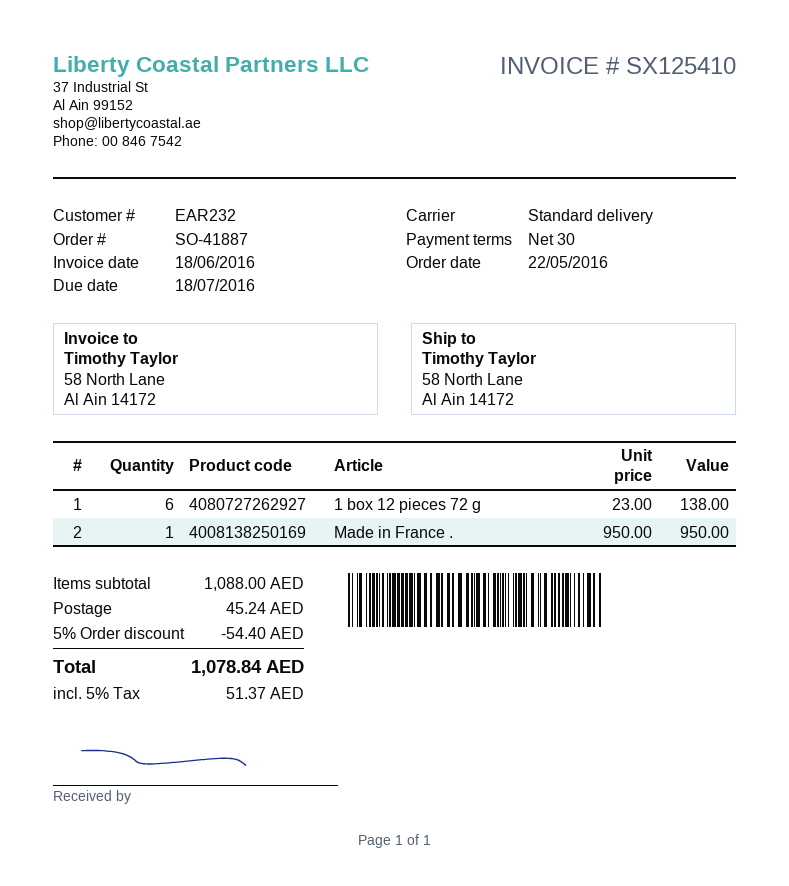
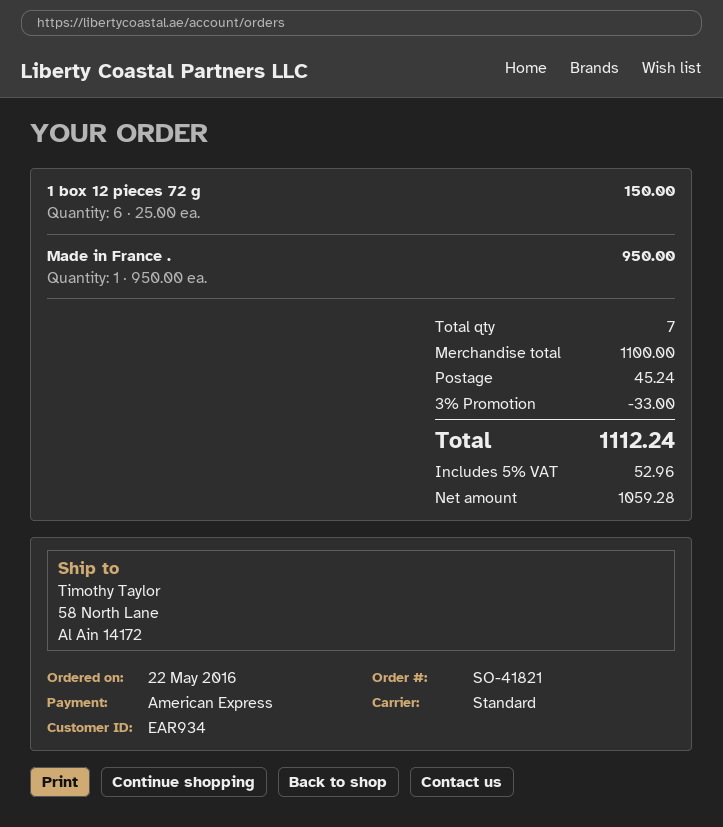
order number: SO-41887 -> SO-41821
customer number: EAR232 -> EAR934
1 box 12 pieces 72 g: 6 x 23.00 = 138.00 -> 6 x 25.00 = 150.00
subtotal: 1088.00 -> 1100.00
discount: 5% = 54.40 -> 3% = 33.00
tax: 5% = 51.37 -> 5% = 52.96
total: 1078.84 -> 1112.24

